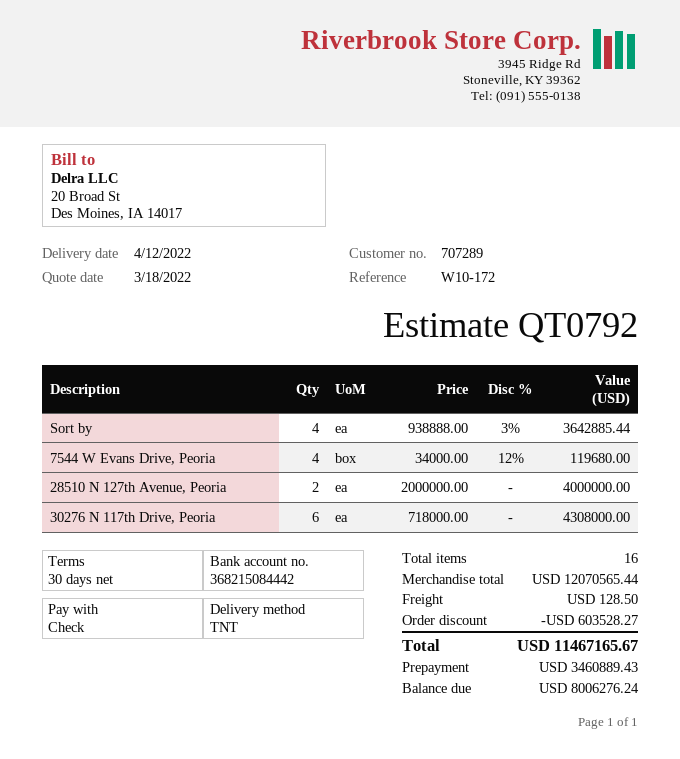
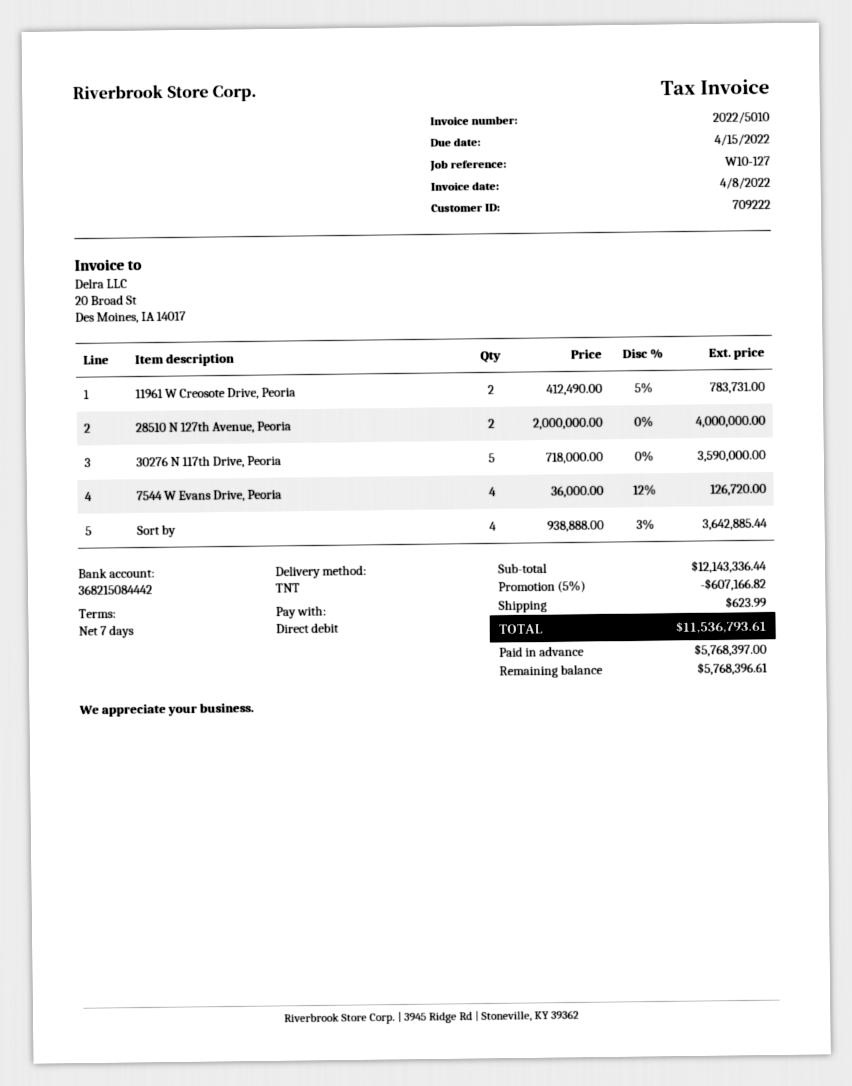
payment terms: 30 days -> 7 days
customer number: 707289 -> 709222
reference: W10-172 -> W10-127
payment method: cheque -> direct debit
7544 W Evans Drive, Peoria: 4 x 34000.00 - 12% = 119680.00 -> 4 x 36000.00 - 12% = 126720.00
30276 N 117th Drive, Peoria: 6 x 718000.00 = 4308000.00 -> 5 x 718000.00 = 3590000.00
11961 W Creosote Drive, Peoria: none -> 2 x 412490.00 - 5% = 783731.00
subtotal: 12070565.44 -> 12143336.44
discount: 603528.27 -> 607166.82
shipping: 128.50 -> 623.99
total: 11467165.67 -> 11536793.61
deposit: 3460889.43 -> 5768397.00
balance: 8006276.24 -> 5768396.61

